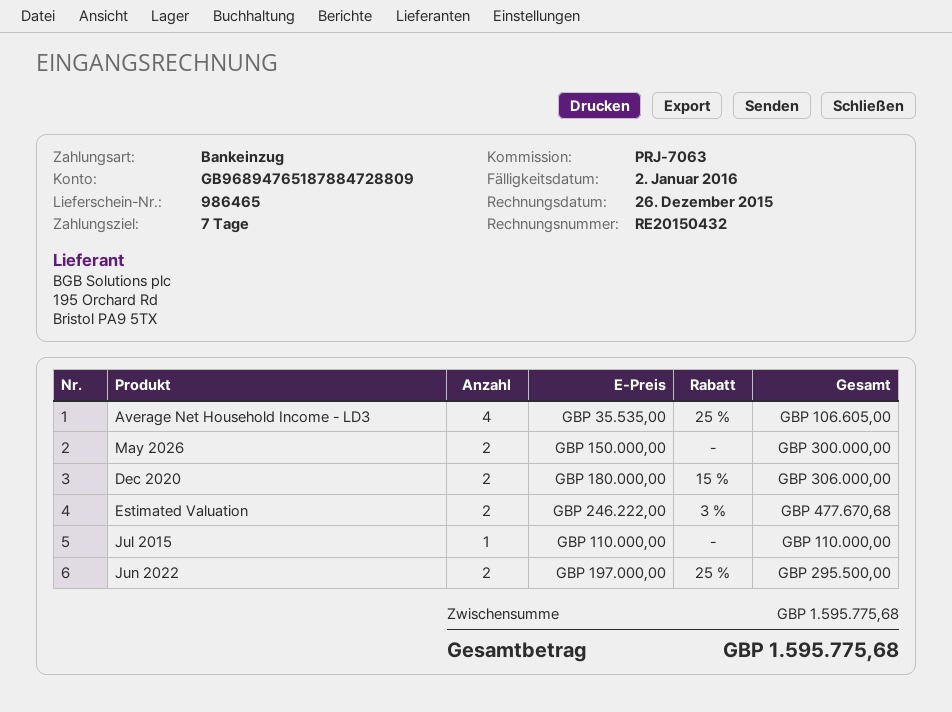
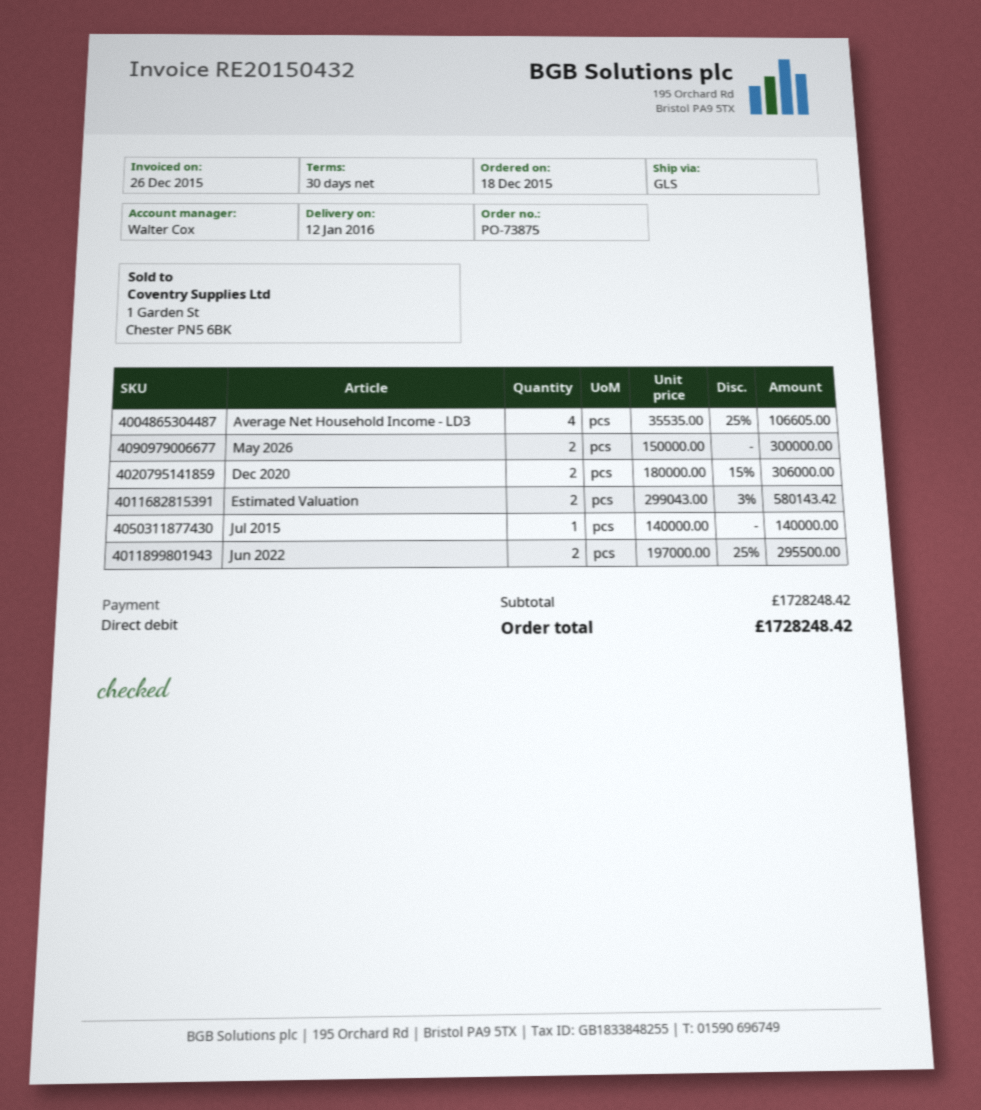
payment terms: 7 days -> 30 days
Estimated Valuation: 2 x 246222.00 - 3% = 477670.68 -> 2 x 299043.00 - 3% = 580143.42
Jul 2015: 1 x 110000.00 = 110000.00 -> 1 x 140000.00 = 140000.00
subtotal: 1595775.68 -> 1728248.42
total: 1595775.68 -> 1728248.42

